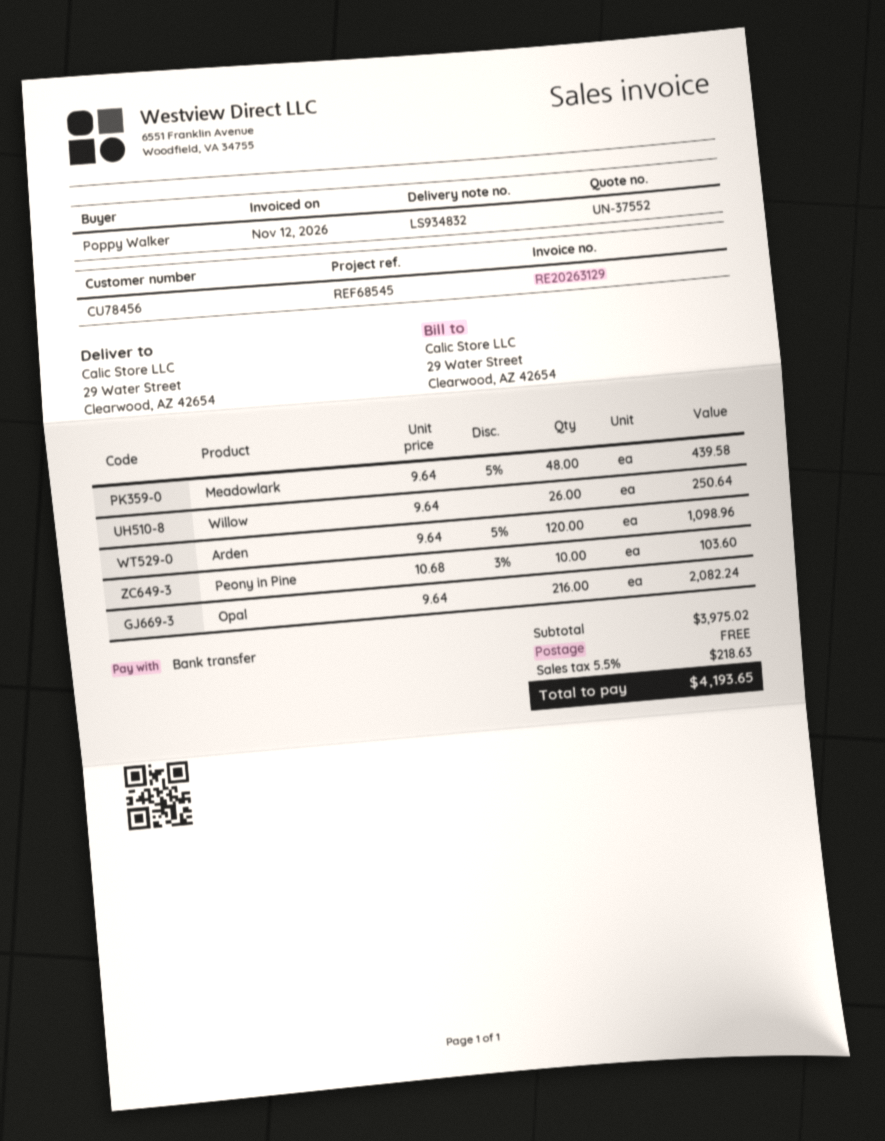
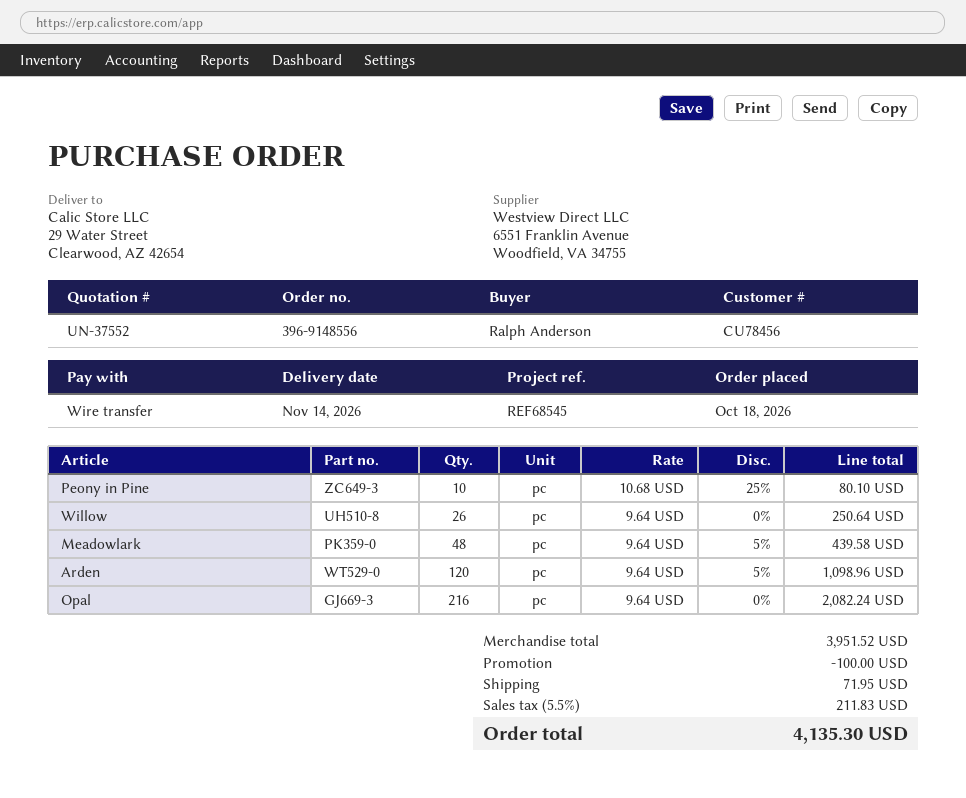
ordered by: Poppy Walker -> Ralph Anderson
Peony in Pine: 10 x 10.68 - 3% = 103.60 -> 10 x 10.68 - 25% = 80.10
subtotal: 3975.02 -> 3951.52
discount: none -> 100.00
shipping: 0.00 -> 71.95
tax: 5.5% = 218.63 -> 5.5% = 211.83
total: 4193.65 -> 4135.30

